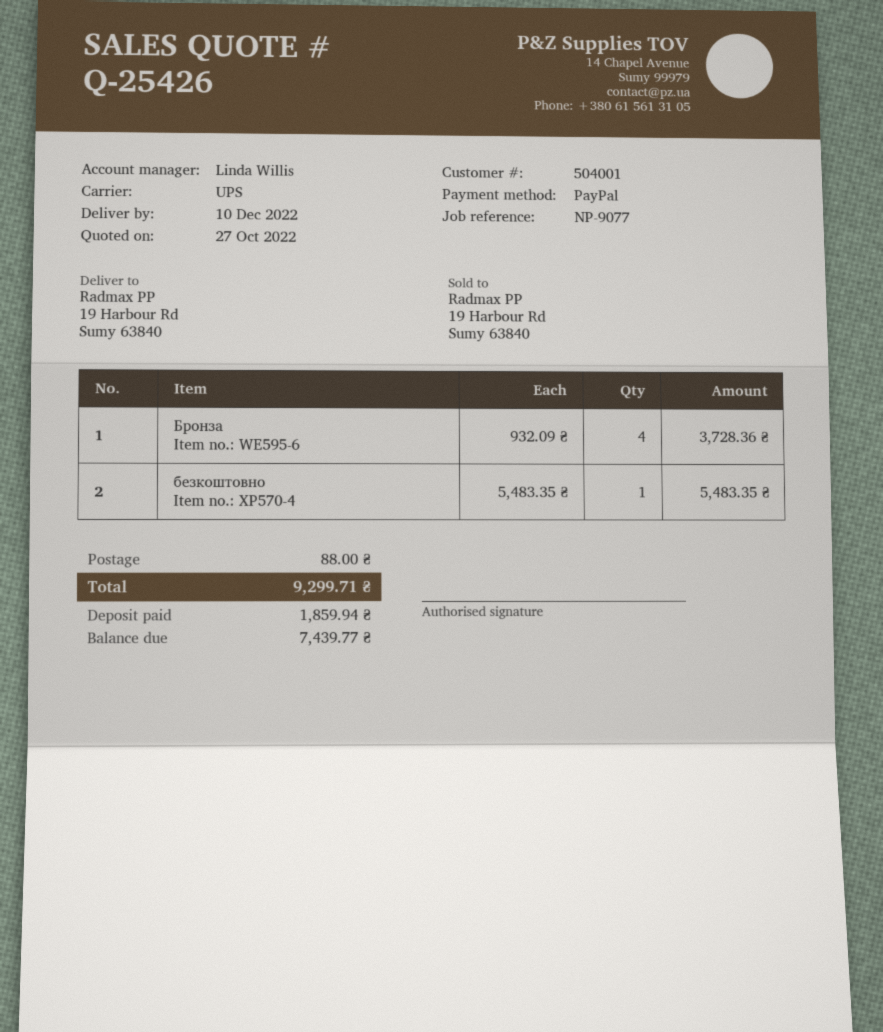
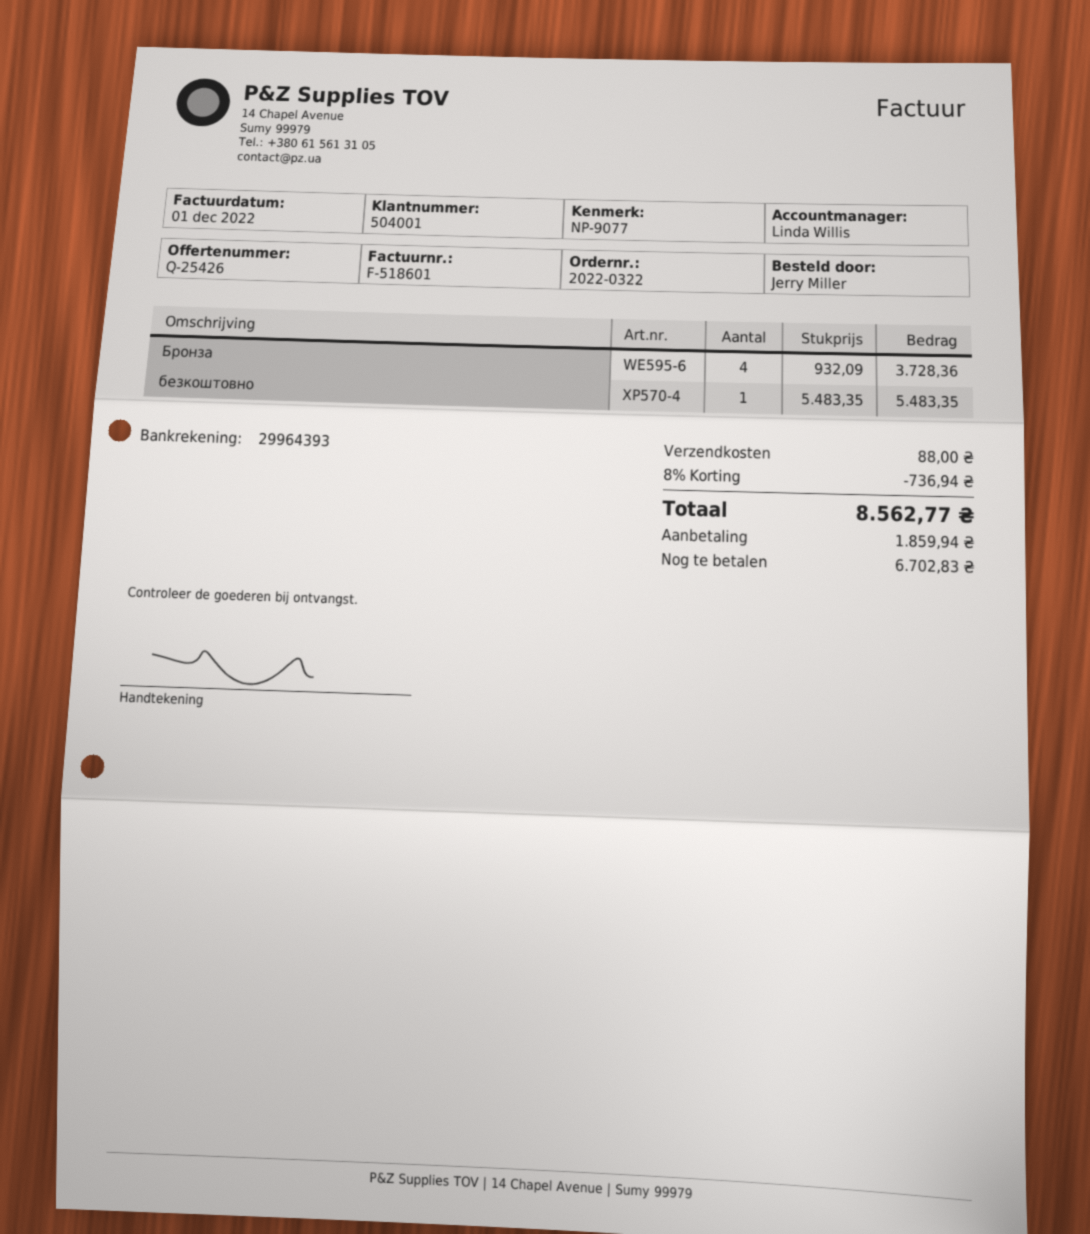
discount: none -> 8% = 736.94
total: 9299.71 -> 8562.77
balance: 7439.77 -> 6702.83

